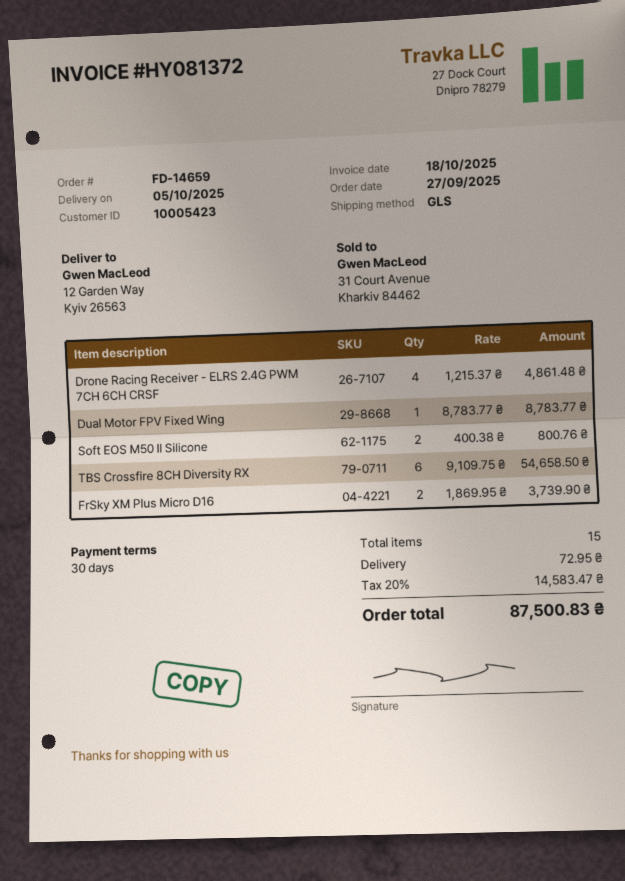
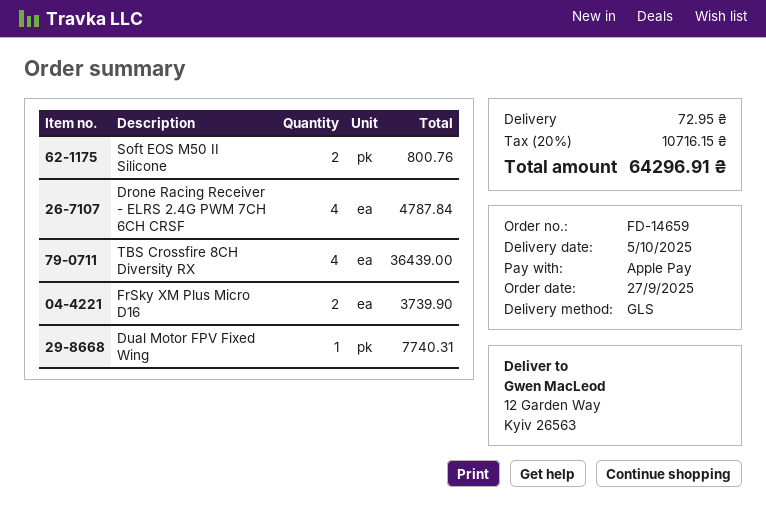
Drone Racing Receiver - ELRS 2.4G PWM 7CH 6CH CRSF: 4 for 4861.48 -> 4 for 4787.84
Dual Motor FPV Fixed Wing: 1 for 8783.77 -> 1 for 7740.31
TBS Crossfire 8CH Diversity RX: 6 for 54658.50 -> 4 for 36439.00
tax: 20% = 14583.47 -> 20% = 10716.15
total: 87500.83 -> 64296.91

